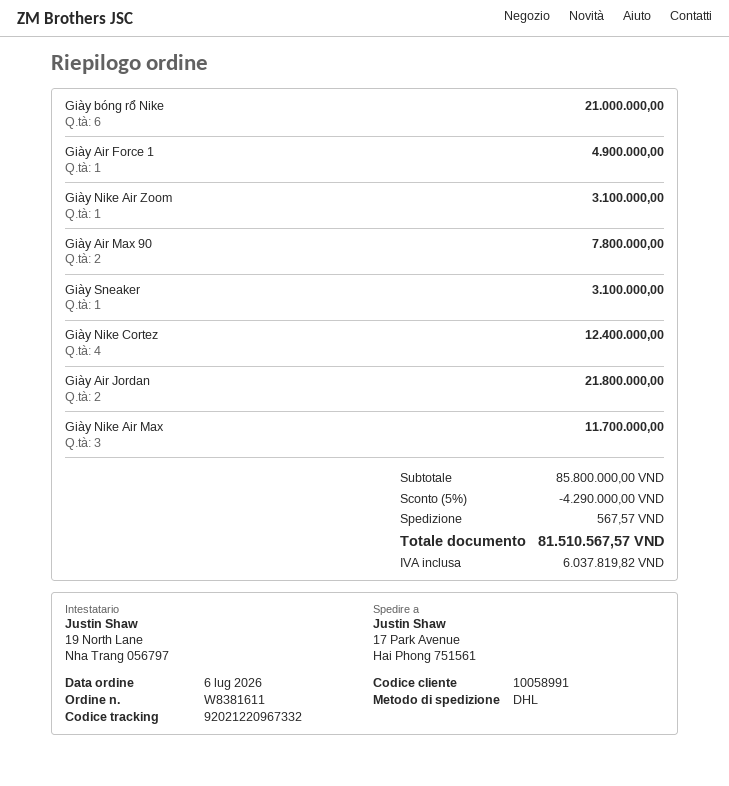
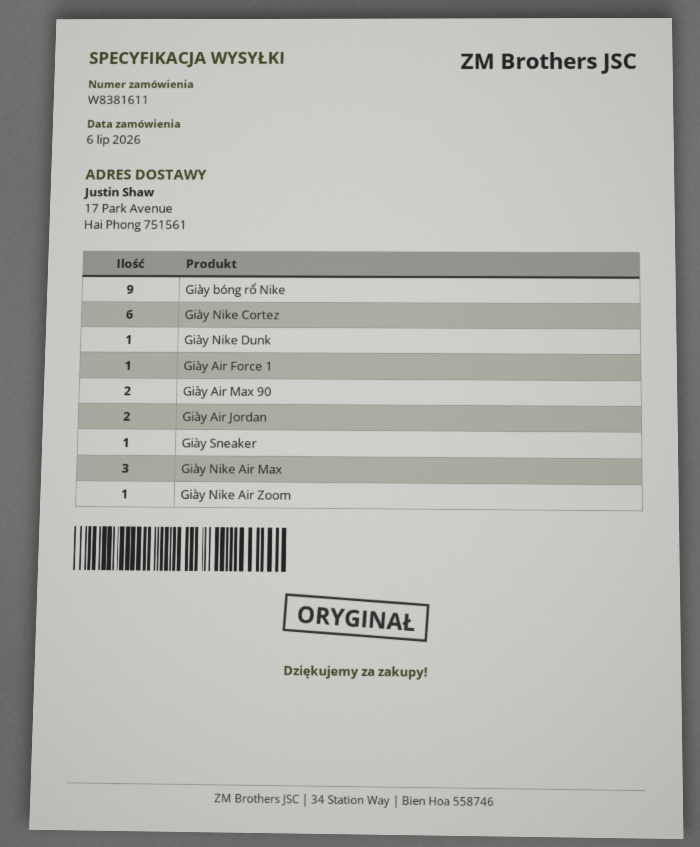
Giày bóng rổ Nike: 6 -> 9
Giày Nike Cortez: 4 -> 6
Giày Nike Dunk: none -> 1

